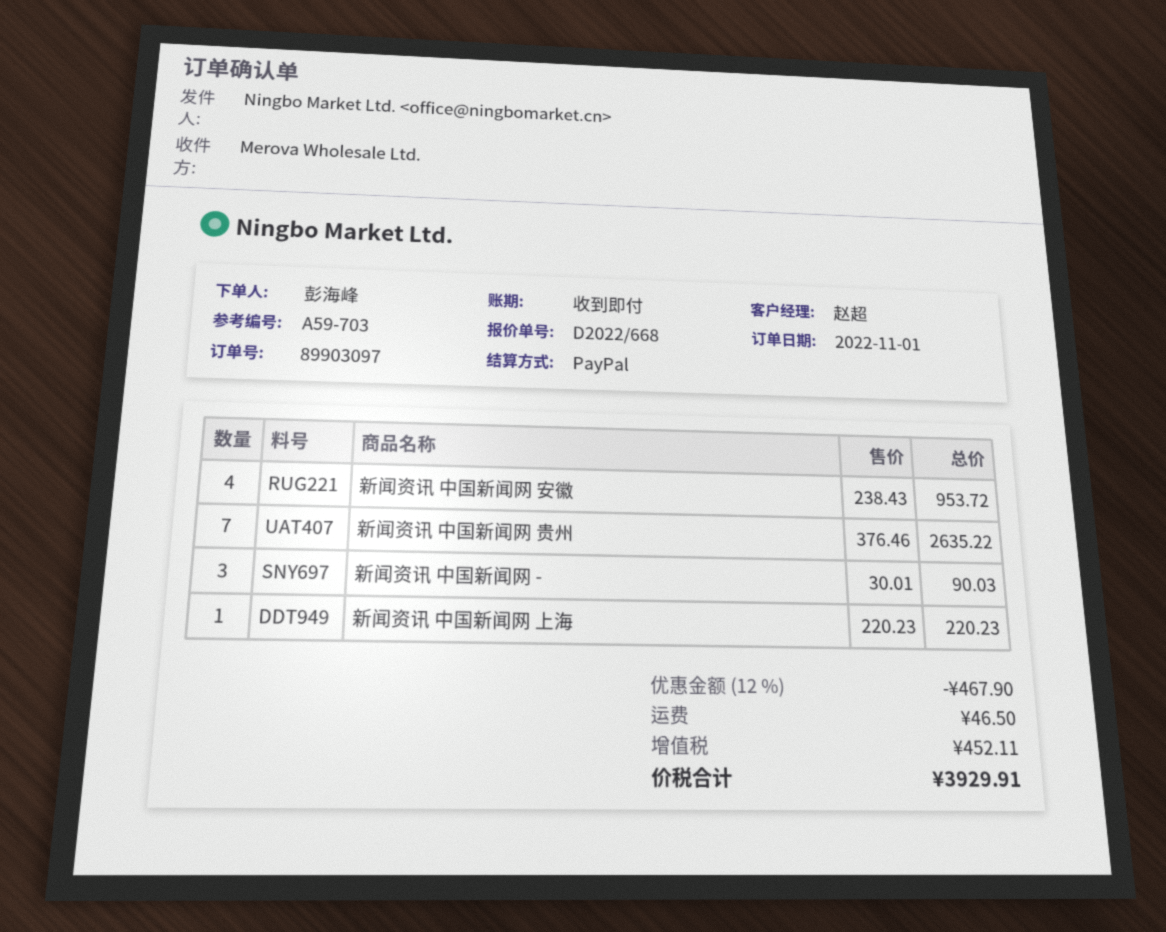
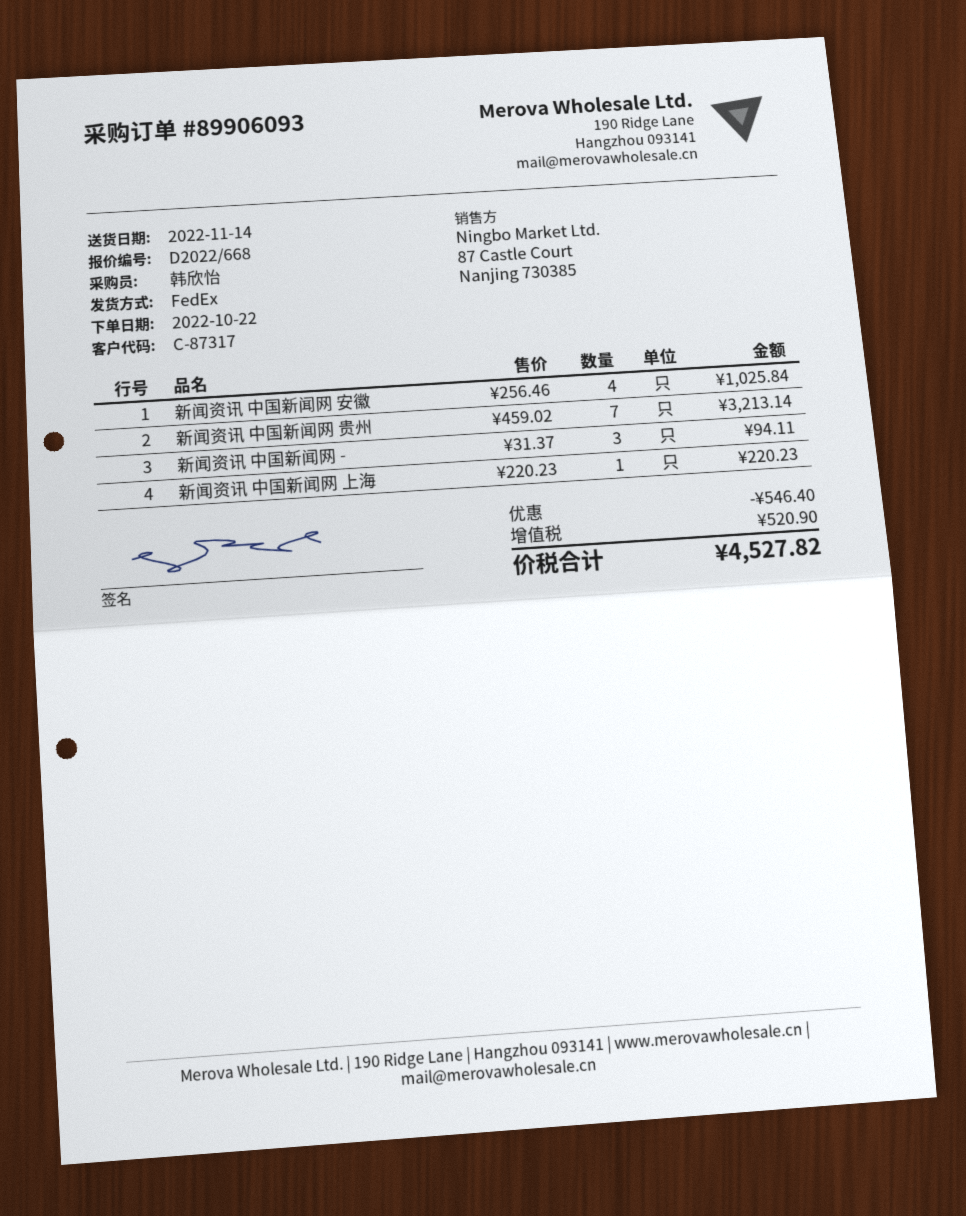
order number: 89903097 -> 89906093
order date: 2022-11-01 -> 2022-10-22
ordered by: 彭海峰 -> 韩欣怡
新闻资讯 中国新闻网 安徽: 4 x 238.43 = 953.72 -> 4 x 256.46 = 1025.84
新闻资讯 中国新闻网 贵州: 7 x 376.46 = 2635.22 -> 7 x 459.02 = 3213.14
新闻资讯 中国新闻网 -: 3 x 30.01 = 90.03 -> 3 x 31.37 = 94.11
discount: 467.90 -> 546.40
shipping: 46.50 -> none
tax: 452.11 -> 520.90
total: 3929.91 -> 4527.82

